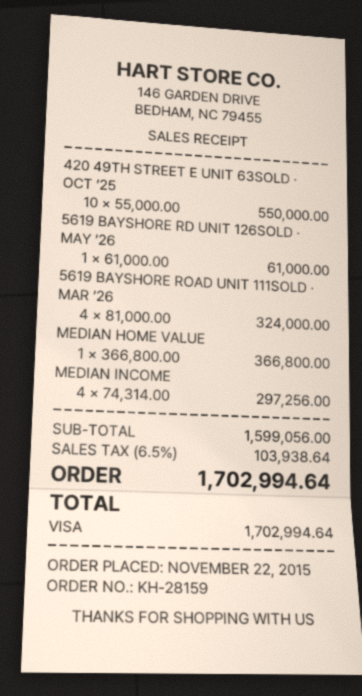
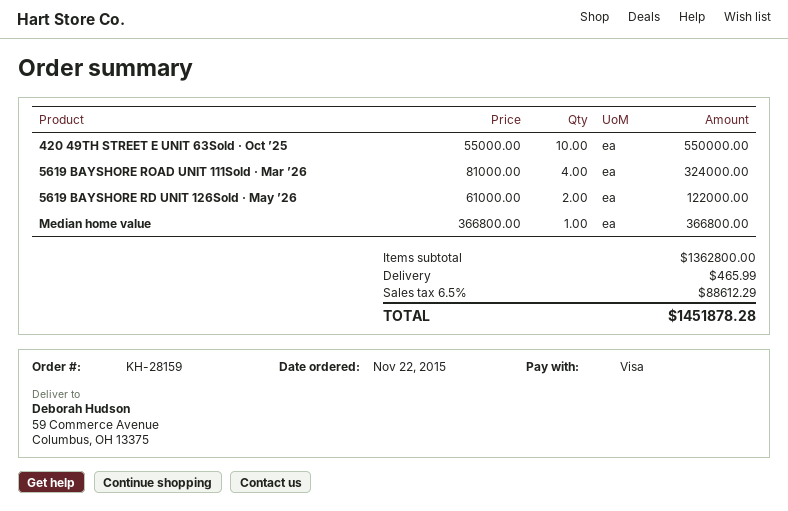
5619 BAYSHORE RD UNIT 126SOLD · MAY ’26: 1 x 61000.00 = 61000.00 -> 2 x 61000.00 = 122000.00
MEDIAN INCOME: 4 x 74314.00 = 297256.00 -> none
subtotal: 1599056.00 -> 1362800.00
shipping: none -> 465.99
tax: 6.5% = 103938.64 -> 6.5% = 88612.29
total: 1702994.64 -> 1451878.28

